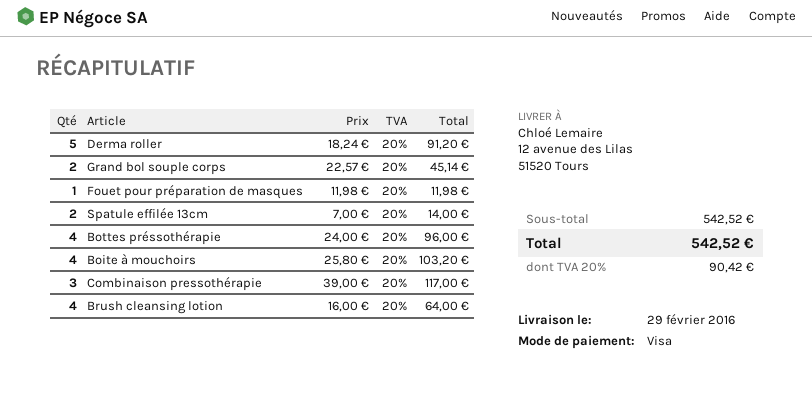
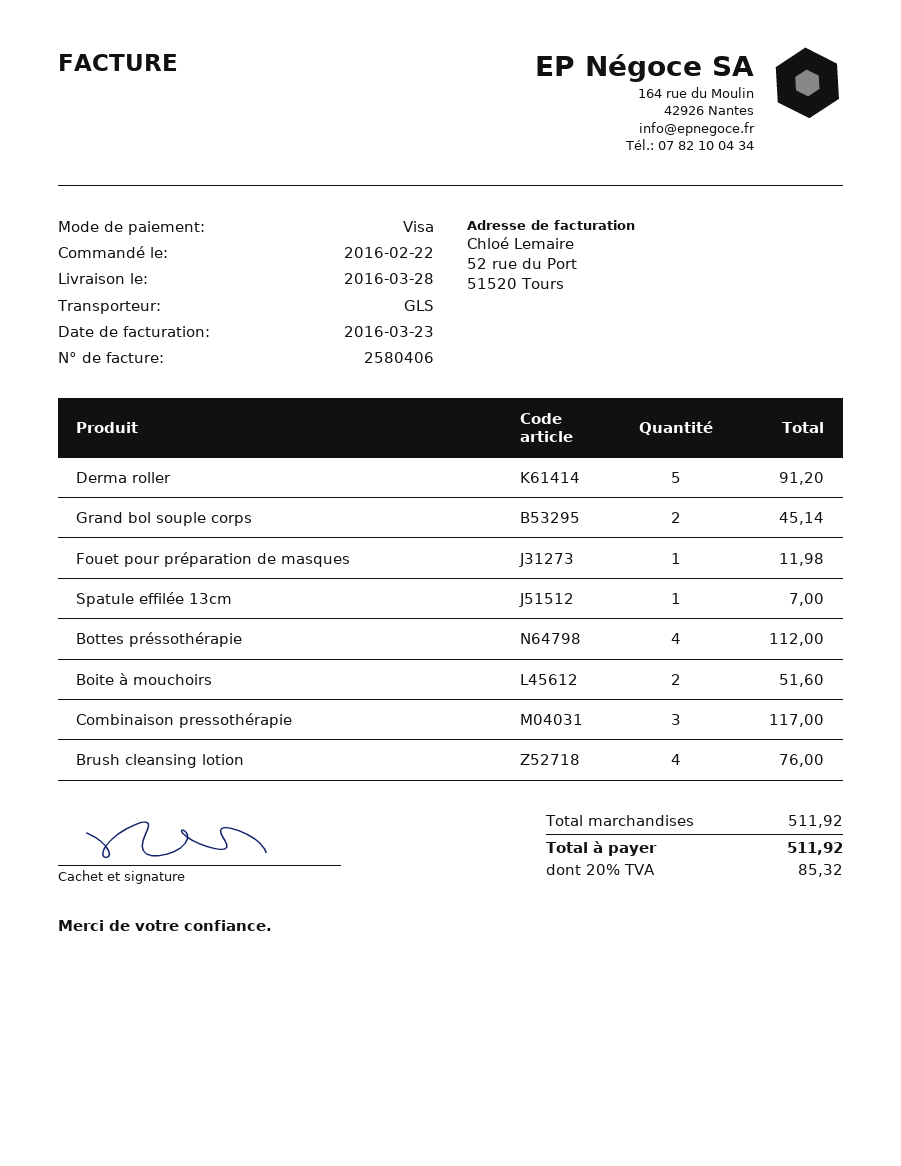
delivery date: 2016-02-29 -> 2016-03-28
Spatule effilée 13cm: 2 for 14.00 -> 1 for 7.00
Bottes préssothérapie: 4 for 96.00 -> 4 for 112.00
Boite à mouchoirs: 4 for 103.20 -> 2 for 51.60
Brush cleansing lotion: 4 for 64.00 -> 4 for 76.00
subtotal: 542.52 -> 511.92
tax: 20% = 90.42 -> 20% = 85.32
total: 542.52 -> 511.92

